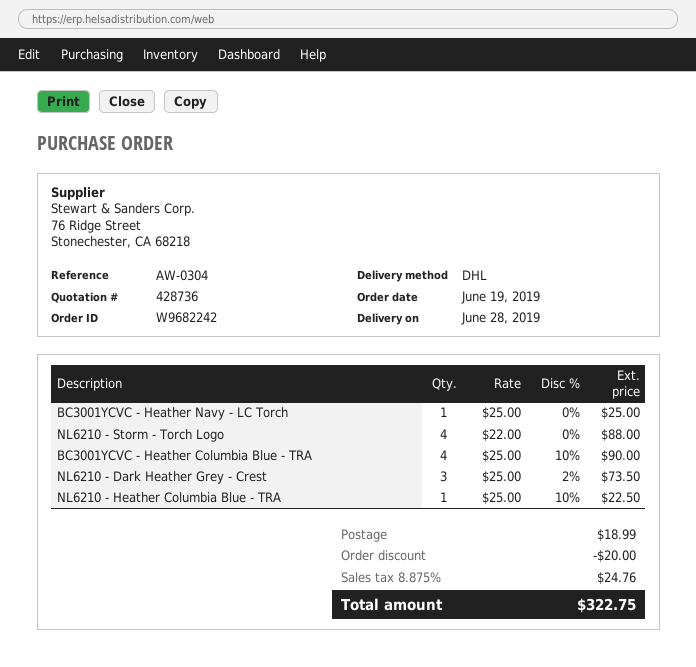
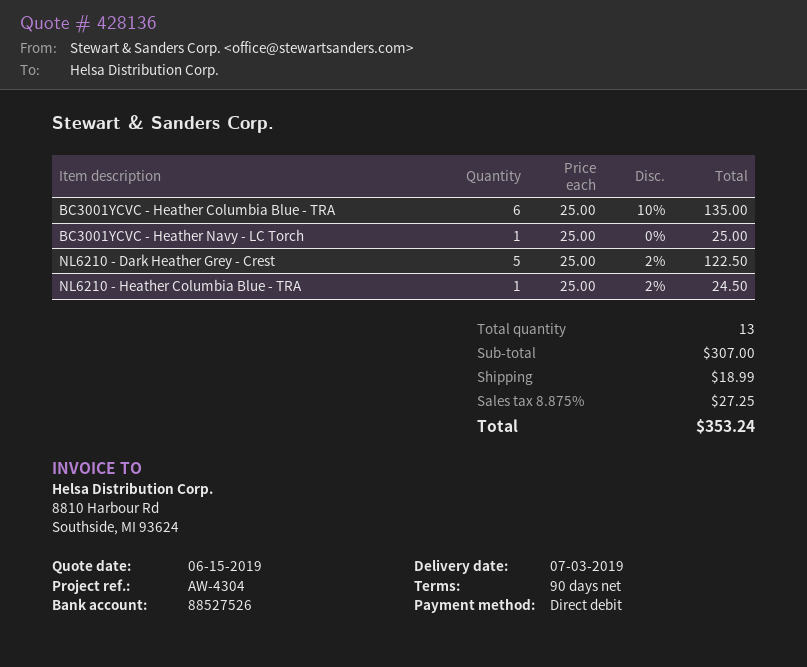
quote number: 428736 -> 428136
delivery date: 2019-06-28 -> 2019-07-03
reference: AW-0304 -> AW-4304
NL6210 - Storm - Torch Logo: 4 x 22.00 = 88.00 -> none
BC3001YCVC - Heather Columbia Blue - TRA: 4 x 25.00 - 10% = 90.00 -> 6 x 25.00 - 10% = 135.00
NL6210 - Dark Heather Grey - Crest: 3 x 25.00 - 2% = 73.50 -> 5 x 25.00 - 2% = 122.50
NL6210 - Heather Columbia Blue - TRA: 1 x 25.00 - 10% = 22.50 -> 1 x 25.00 - 2% = 24.50
discount: 20.00 -> none
tax: 8.875% = 24.76 -> 8.875% = 27.25
total: 322.75 -> 353.24

